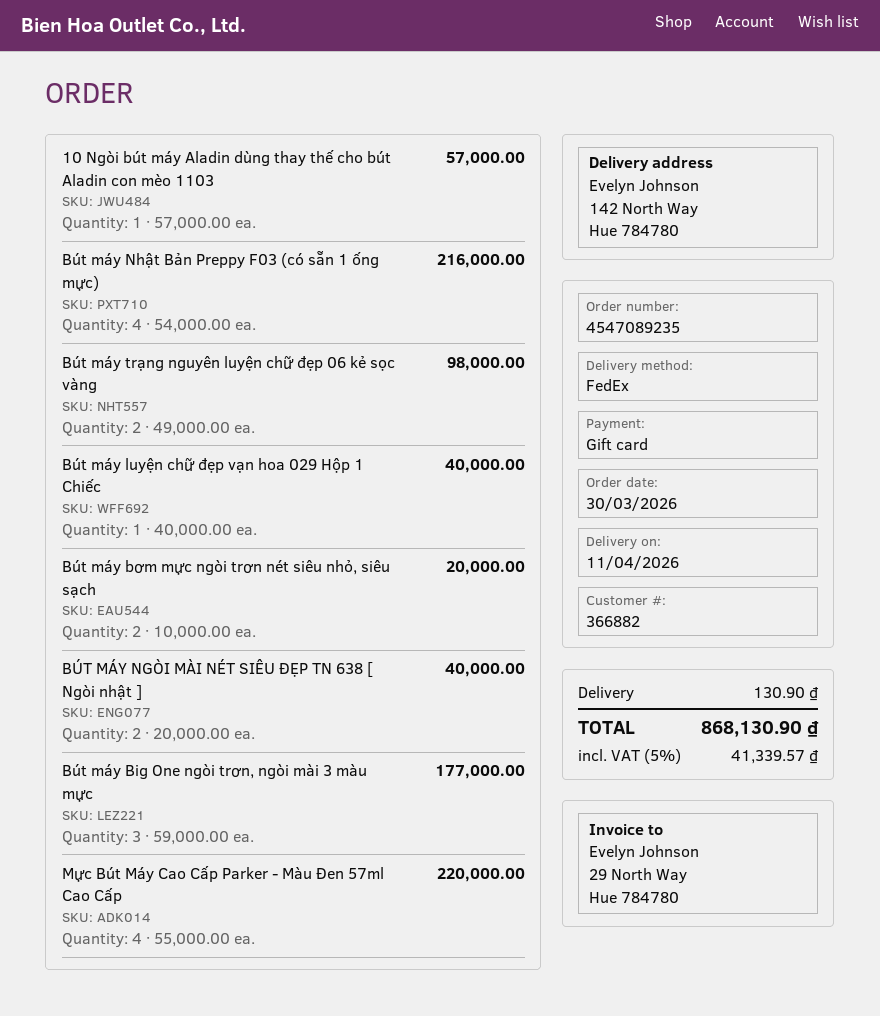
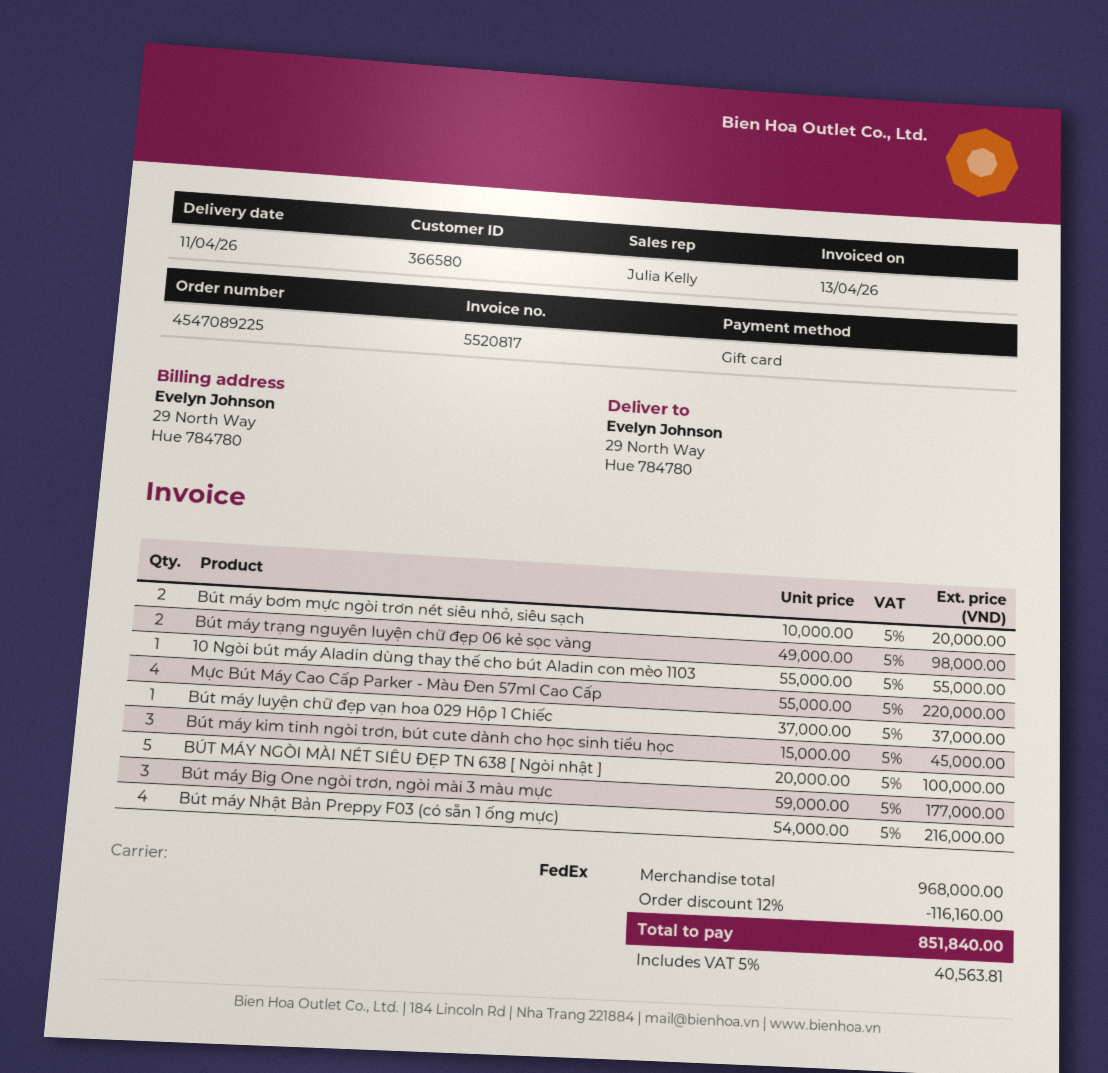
order number: 4547089235 -> 4547089225
customer number: 366882 -> 366580
ship to: 142 North Way, Hue 784780 -> 29 North Way, Hue 784780
10 Ngòi bút máy Aladin dùng thay thế cho bút Aladin con mèo 1103: 1 x 57000.00 = 57000.00 -> 1 x 55000.00 = 55000.00
Bút máy luyện chữ đẹp vạn hoa 029 Hộp 1 Chiếc: 1 x 40000.00 = 40000.00 -> 1 x 37000.00 = 37000.00
BÚT MÁY NGÒI MÀI NÉT SIÊU ĐẸP TN 638 [ Ngòi nhật ]: 2 x 20000.00 = 40000.00 -> 5 x 20000.00 = 100000.00
Bút máy kim tinh ngòi trơn, bút cute dành cho học sinh tiểu học: none -> 3 x 15000.00 = 45000.00
discount: none -> 12% = 116160.00
shipping: 130.90 -> none
tax: 5% = 41339.57 -> 5% = 40563.81
total: 868130.90 -> 851840.00

